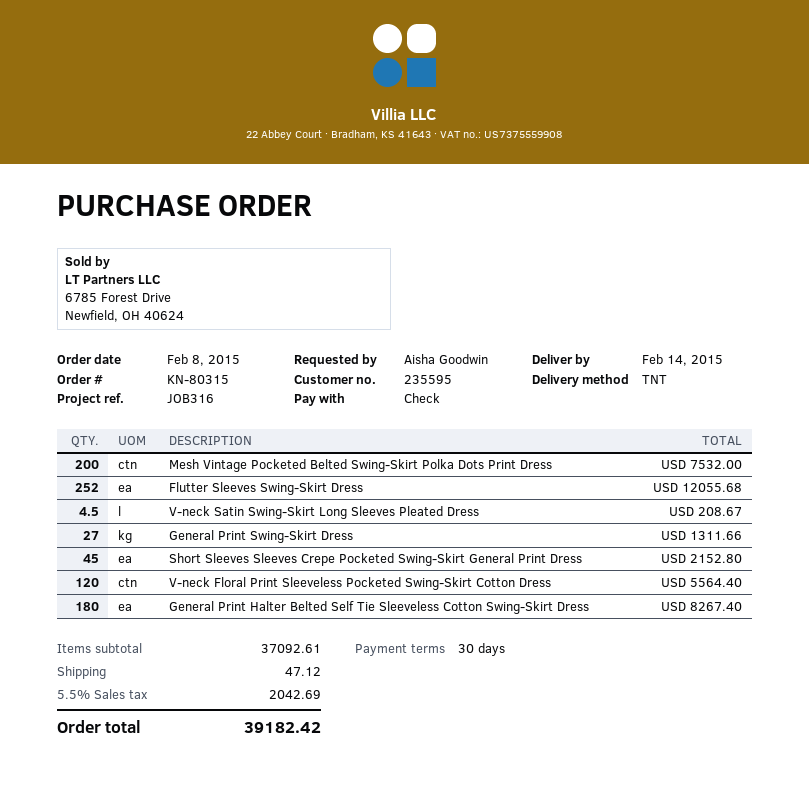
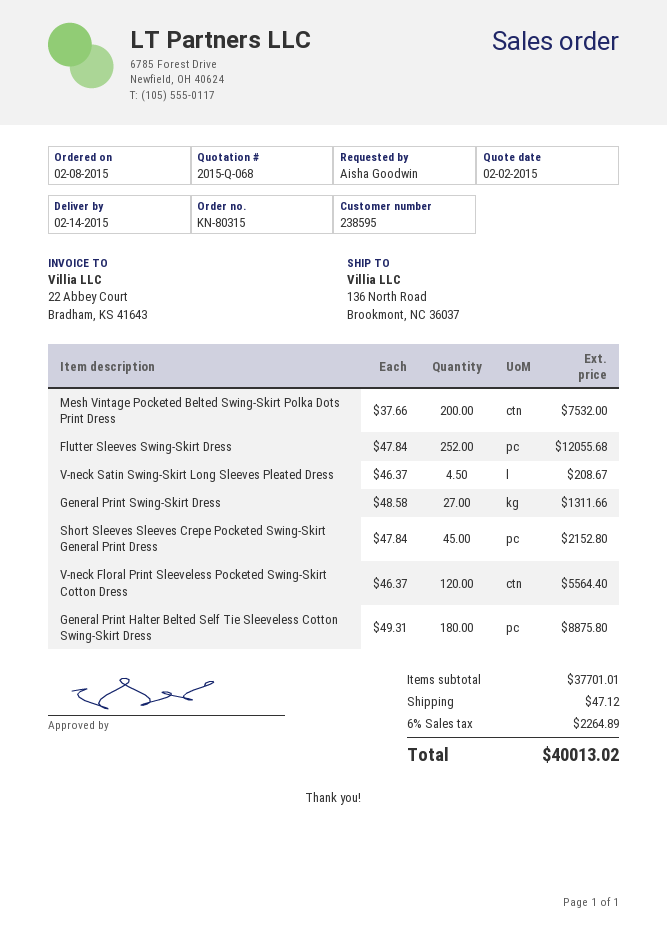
customer number: 235595 -> 238595
General Print Halter Belted Self Tie Sleeveless Cotton Swing-Skirt Dress: 180 for 8267.40 -> 180 for 8875.80
subtotal: 37092.61 -> 37701.01
tax: 5.5% = 2042.69 -> 6% = 2264.89
total: 39182.42 -> 40013.02

